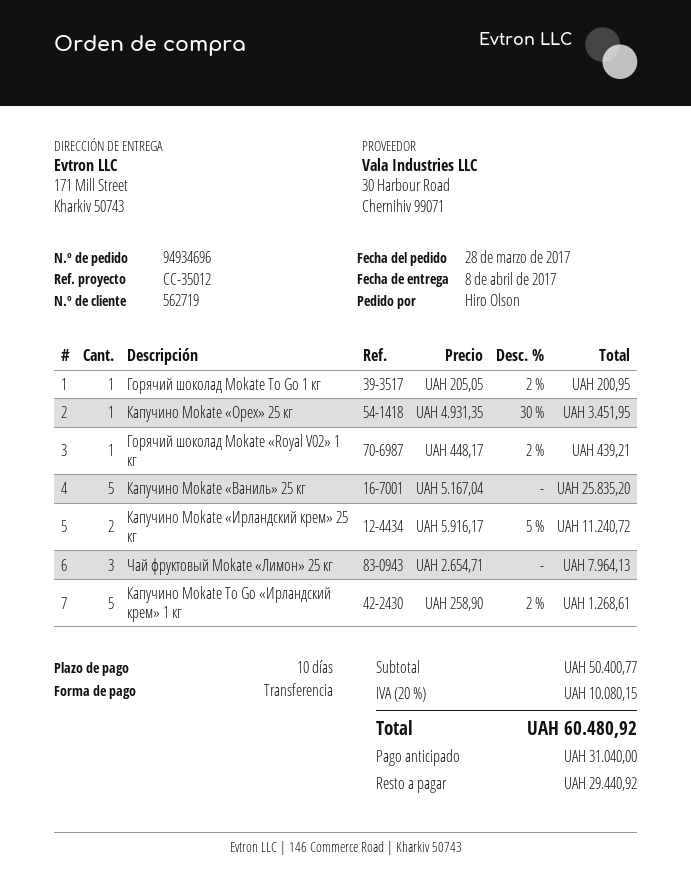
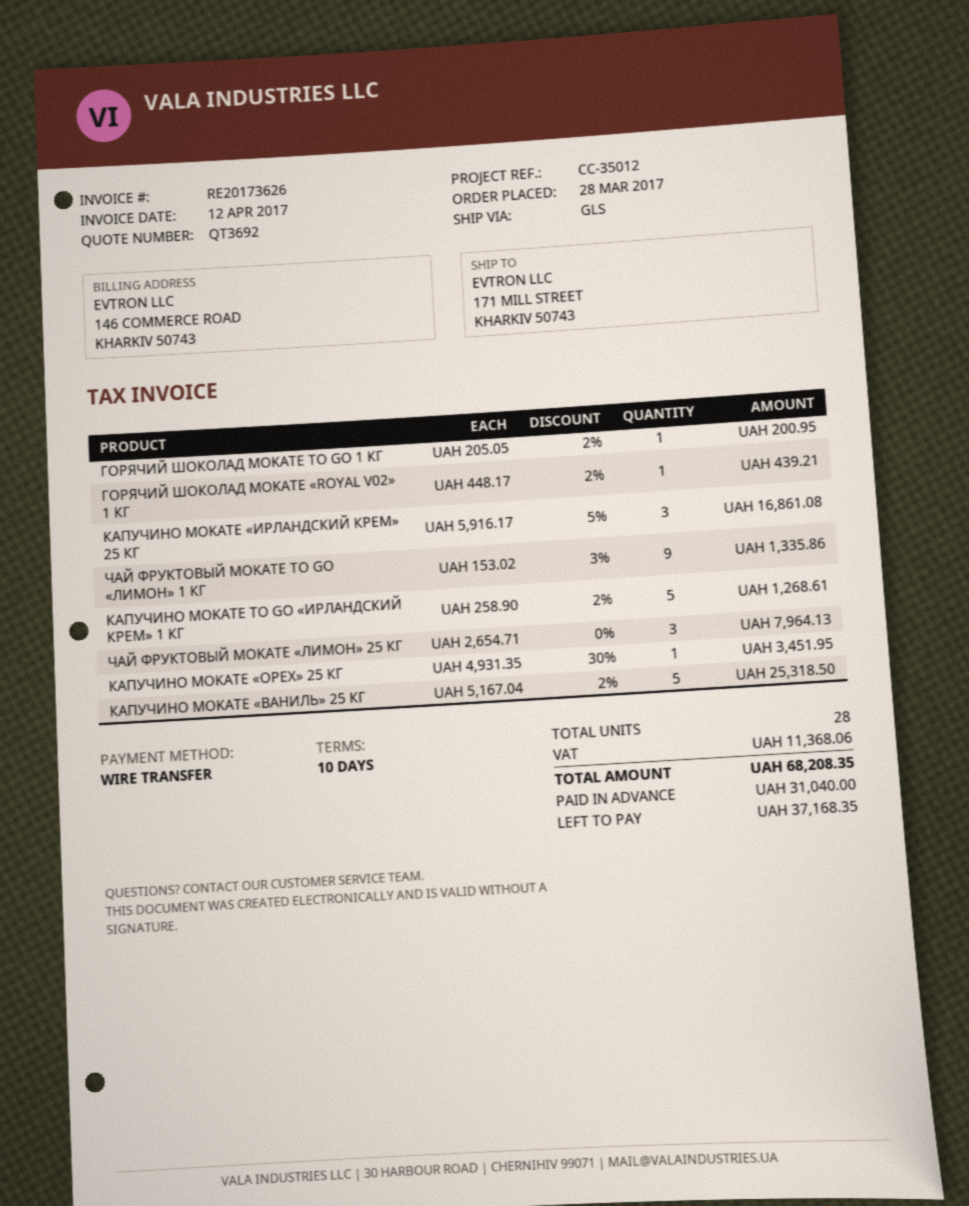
Капучино Mokate «Ваниль» 25 кг: 5 x 5167.04 = 25835.20 -> 5 x 5167.04 - 2% = 25318.50
Капучино Mokate «Ирландский крем» 25 кг: 2 x 5916.17 - 5% = 11240.72 -> 3 x 5916.17 - 5% = 16861.08
ЧАЙ ФРУКТОВЫЙ MOKATE TO GO «ЛИМОН» 1 КГ: none -> 9 x 153.02 - 3% = 1335.86
tax: 10080.15 -> 11368.06
total: 60480.92 -> 68208.35
balance: 29440.92 -> 37168.35

